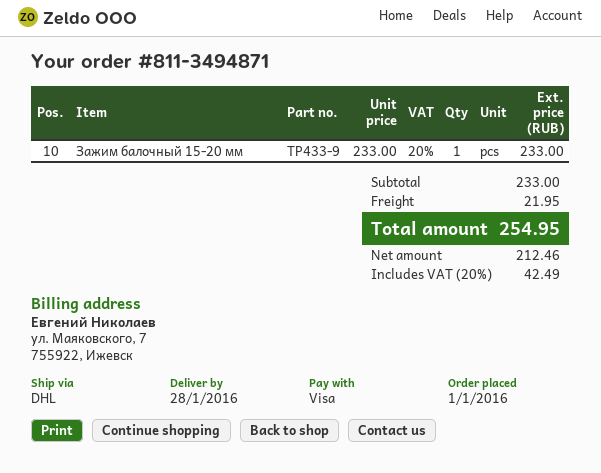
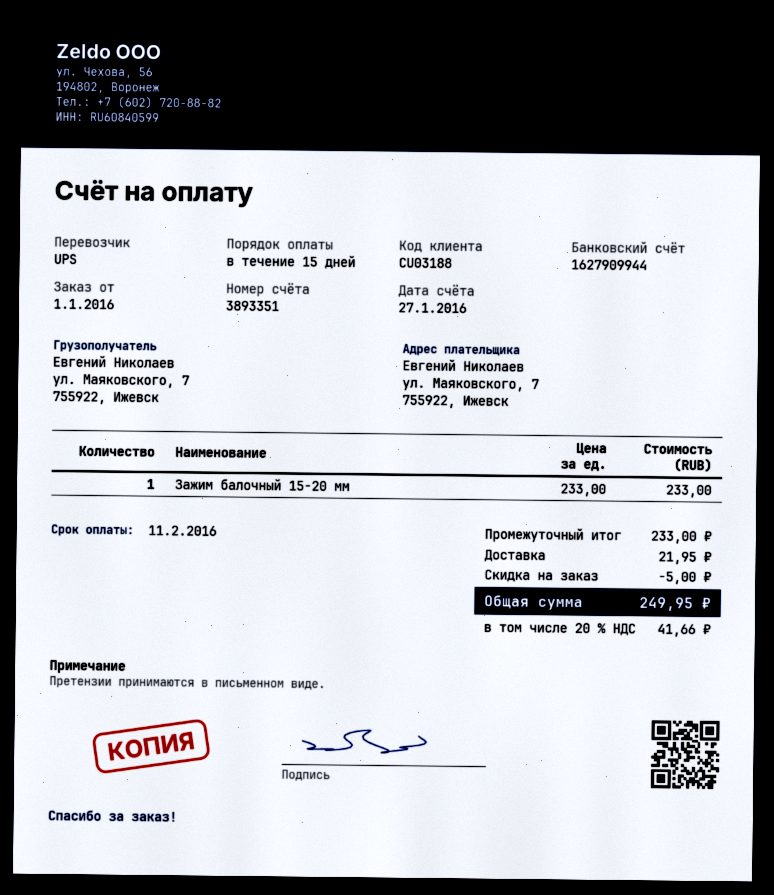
shipping method: DHL -> UPS
discount: none -> 5.00
tax: 20% = 42.49 -> 20% = 41.66
total: 254.95 -> 249.95

